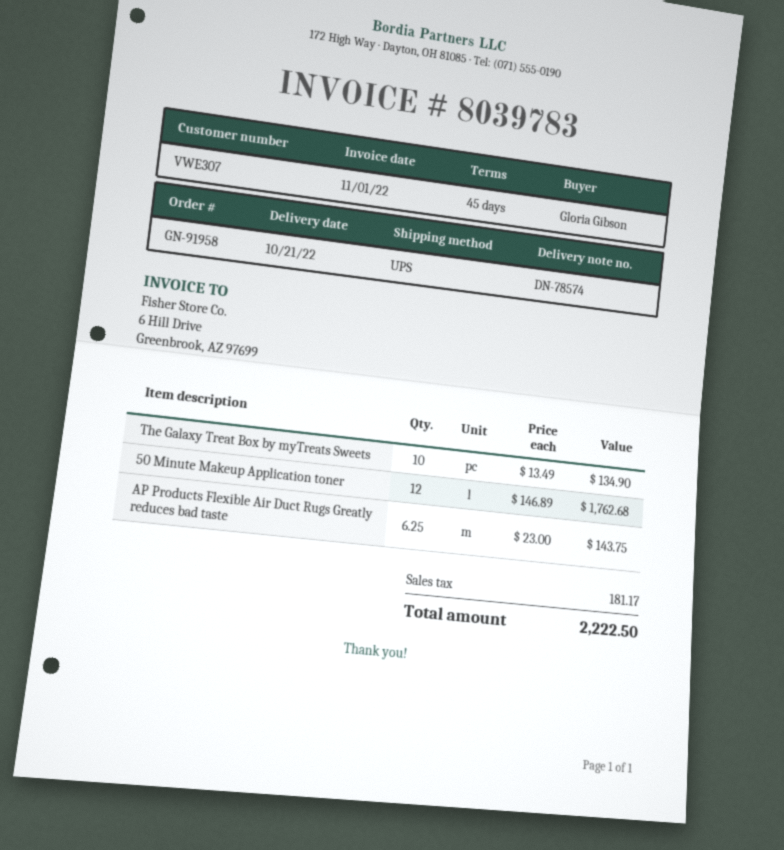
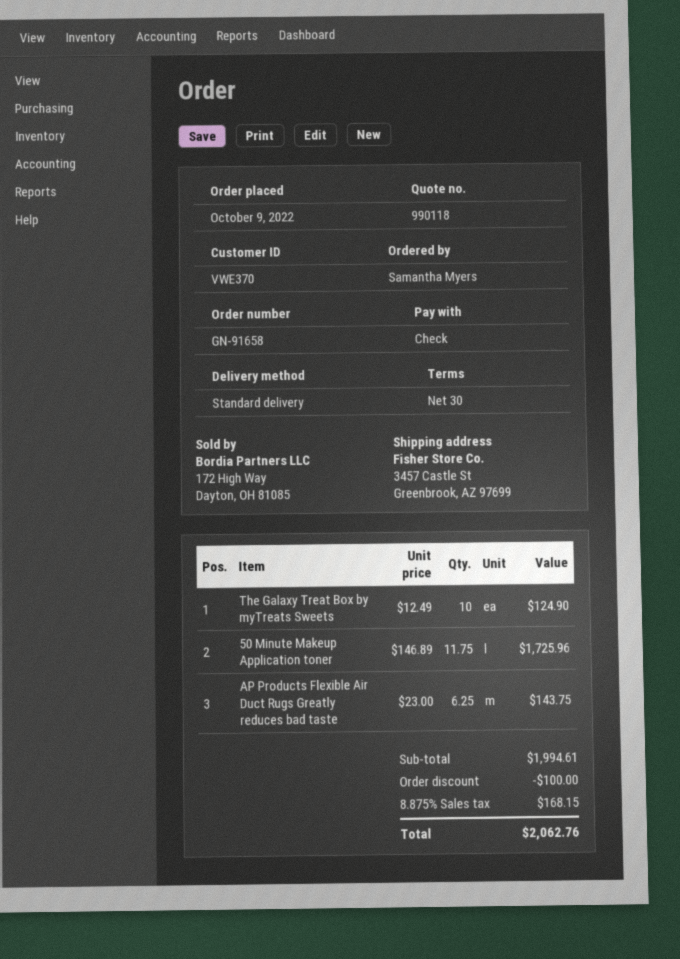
order number: GN-91958 -> GN-91658
payment terms: 45 days -> 30 days
customer number: VWE307 -> VWE370
ordered by: Gloria Gibson -> Samantha Myers
shipping method: UPS -> standard
The Galaxy Treat Box by myTreats Sweets: 10 x 13.49 = 134.90 -> 10 x 12.49 = 124.90
50 Minute Makeup Application toner: 12 x 146.89 = 1762.68 -> 11.75 x 146.89 = 1725.96
discount: none -> 100.00
tax: 181.17 -> 168.15
total: 2222.50 -> 2062.76

